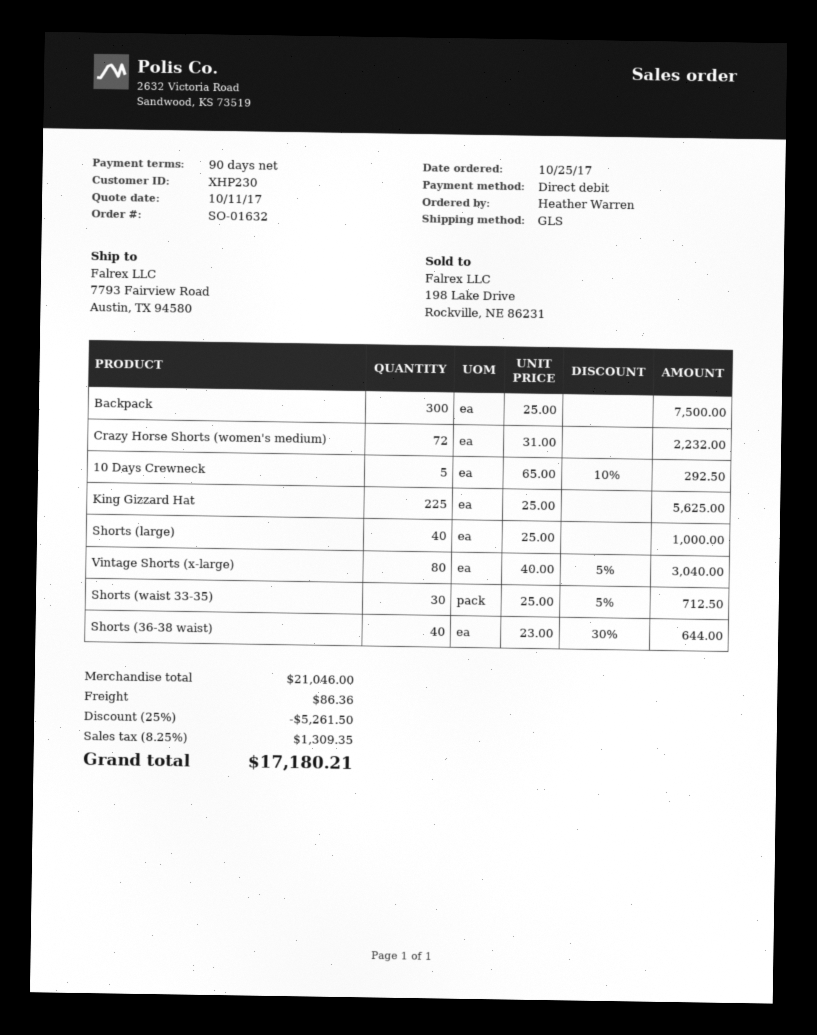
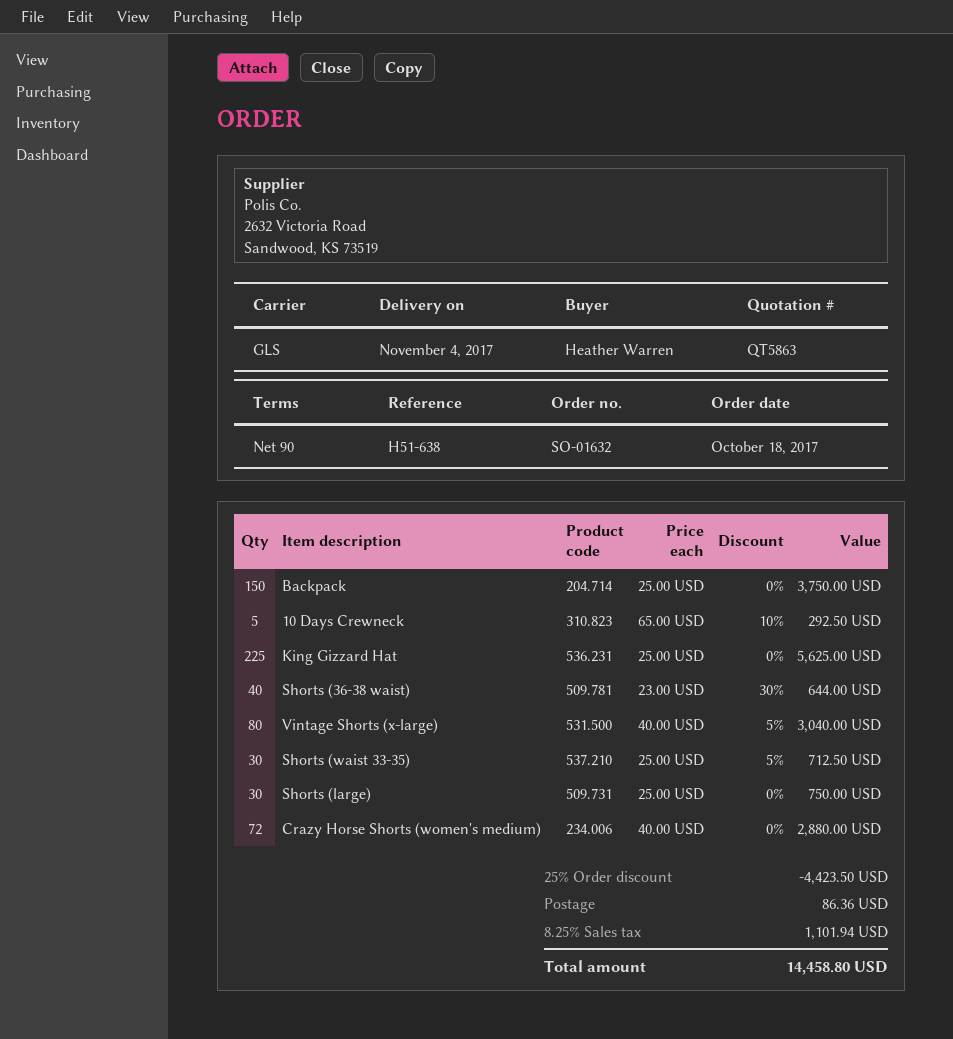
order date: 2017-10-25 -> 2017-10-18
Backpack: 300 x 25.00 = 7500.00 -> 150 x 25.00 = 3750.00
Crazy Horse Shorts (women's medium): 72 x 31.00 = 2232.00 -> 72 x 40.00 = 2880.00
Shorts (large): 40 x 25.00 = 1000.00 -> 30 x 25.00 = 750.00
discount: 25% = 5261.50 -> 25% = 4423.50
tax: 8.25% = 1309.35 -> 8.25% = 1101.94
total: 17180.21 -> 14458.80

